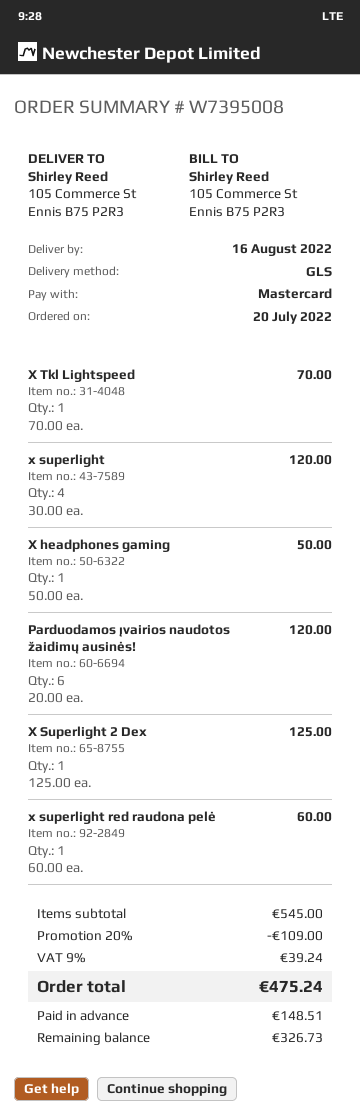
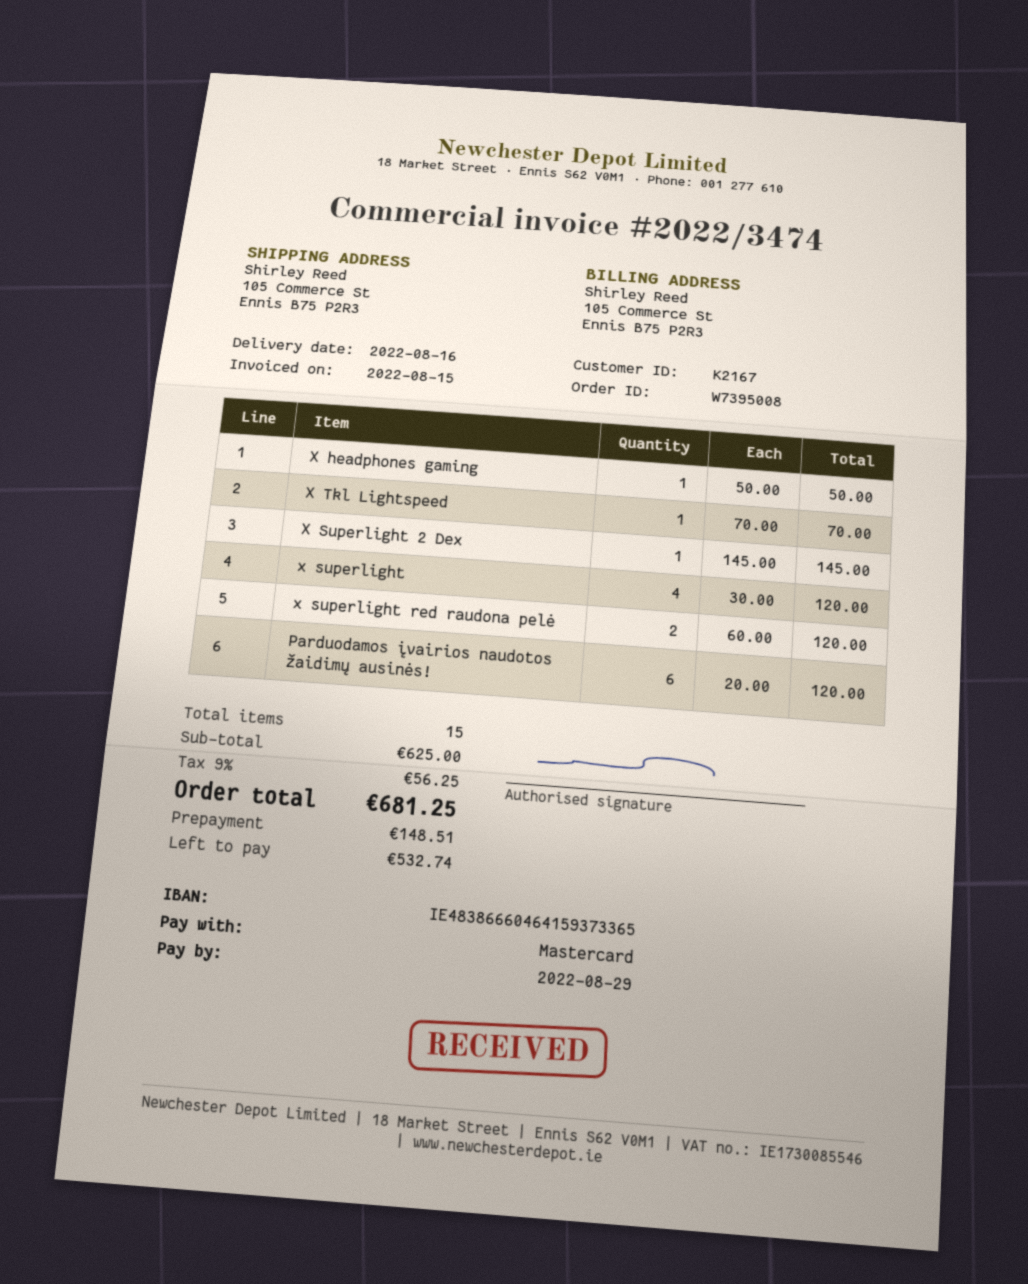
X Superlight 2 Dex: 1 x 125.00 = 125.00 -> 1 x 145.00 = 145.00
x superlight red raudona pelė: 1 x 60.00 = 60.00 -> 2 x 60.00 = 120.00
subtotal: 545.00 -> 625.00
discount: 20% = 109.00 -> none
tax: 9% = 39.24 -> 9% = 56.25
total: 475.24 -> 681.25
balance: 326.73 -> 532.74

